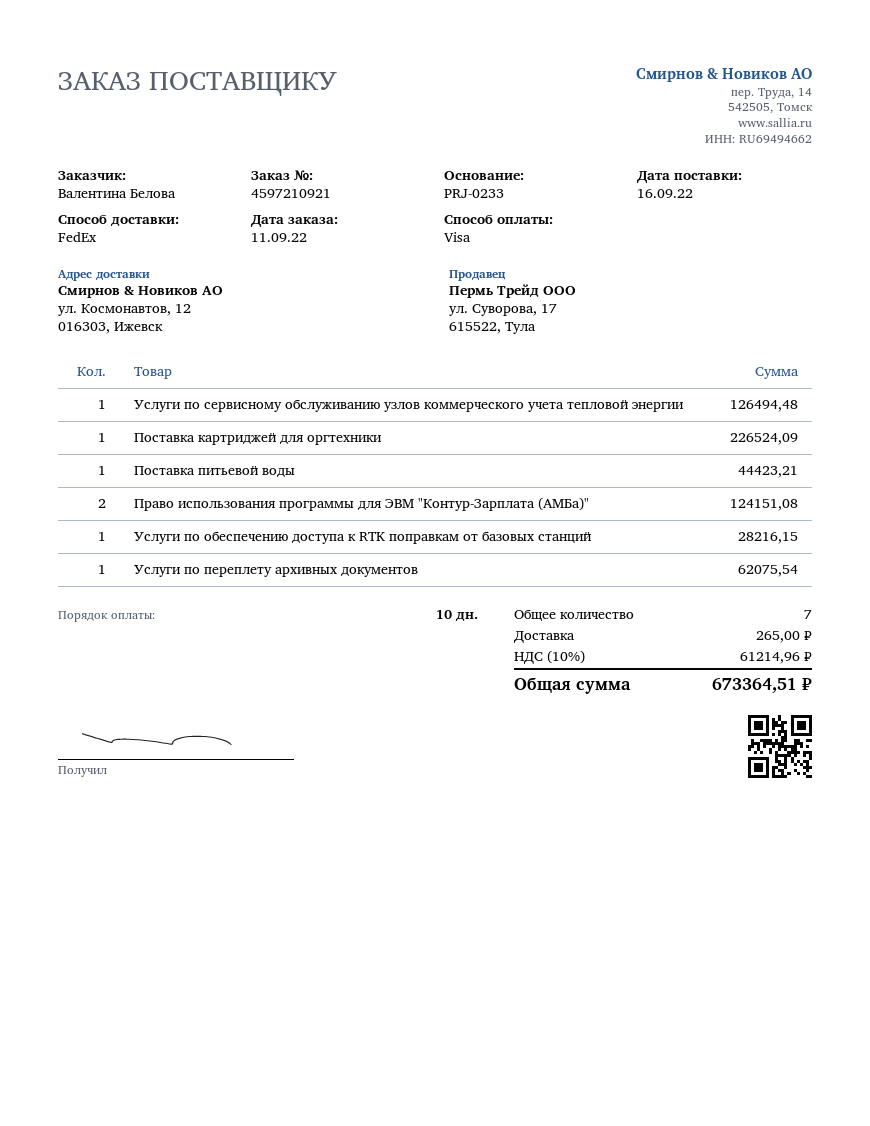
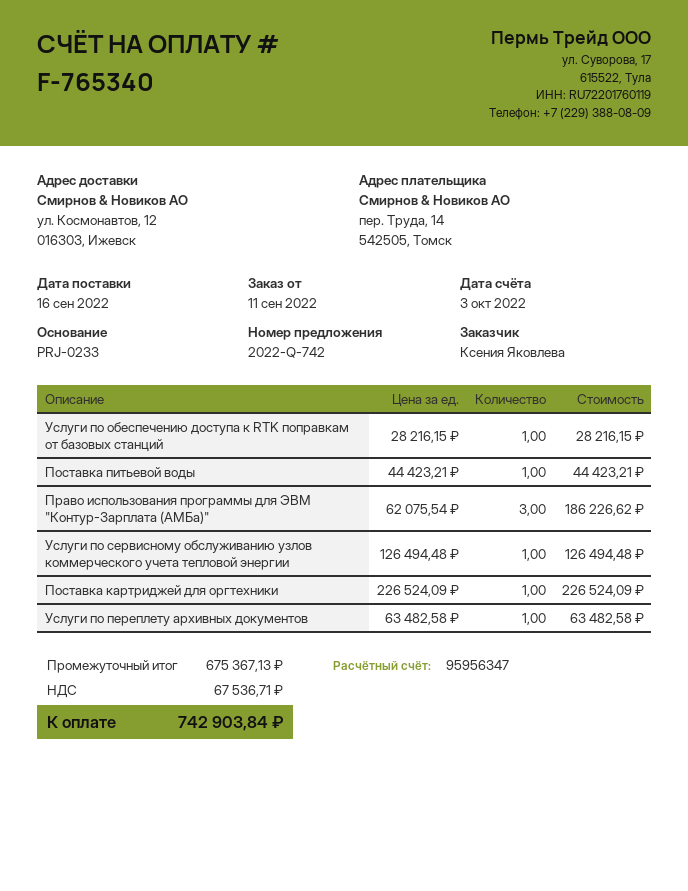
ordered by: Валентина Белова -> Ксения Яковлева
Право использования программы для ЭВМ "Контур-Зарплата (АМБа)": 2 for 124151.08 -> 3 for 186226.62
Услуги по переплету архивных документов: 1 for 62075.54 -> 1 for 63482.58
shipping: 265.00 -> none
tax: 61214.96 -> 67536.71
total: 673364.51 -> 742903.84

